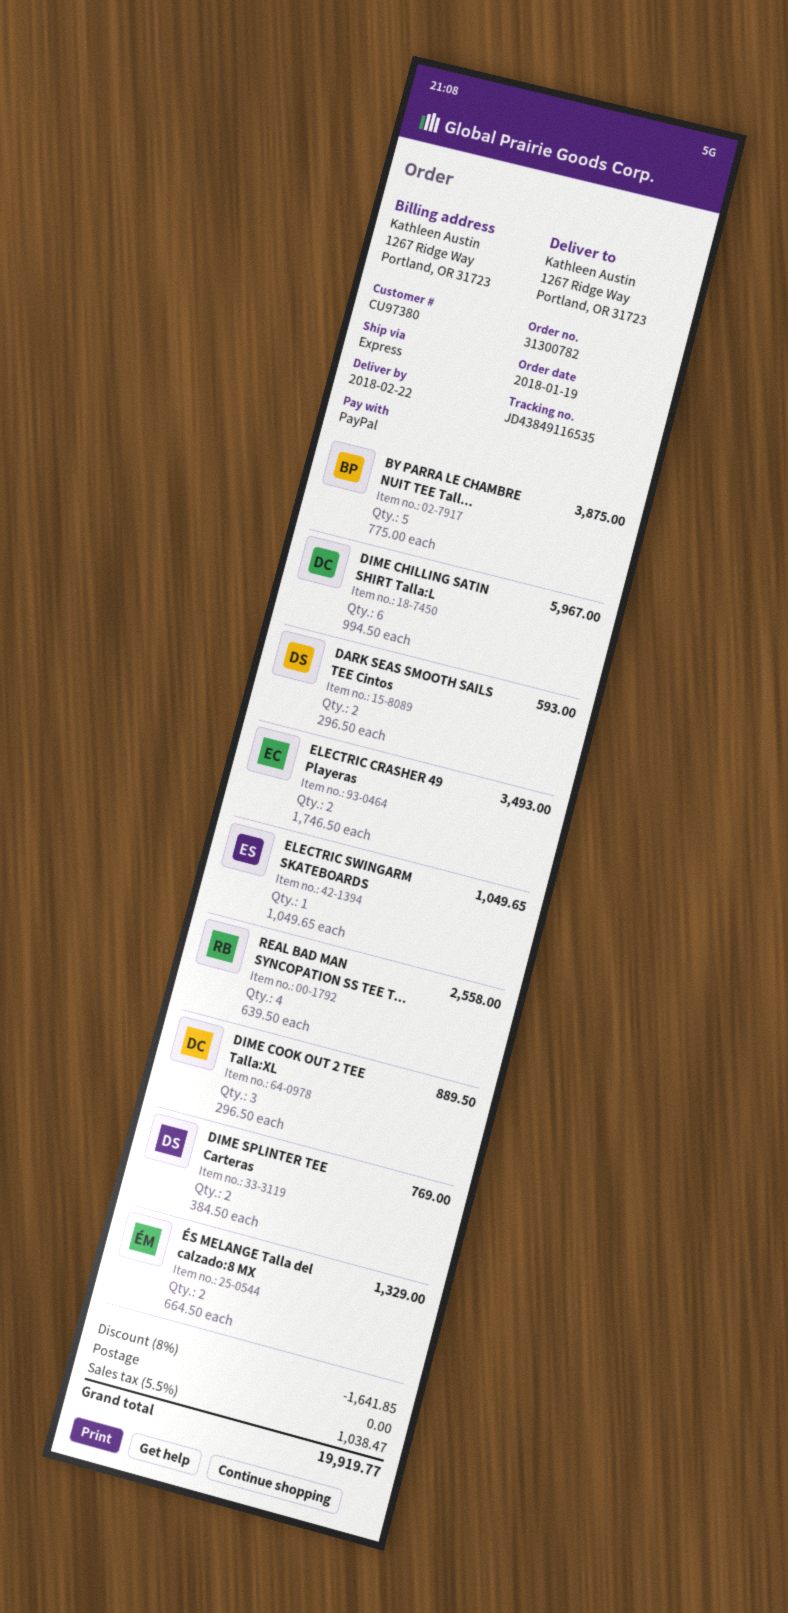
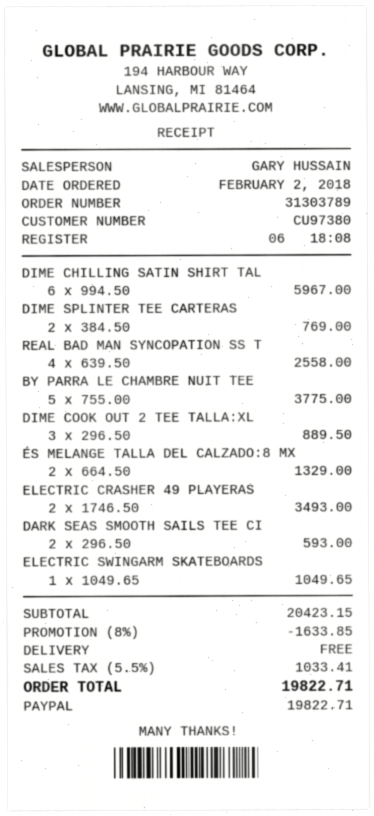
order number: 31300782 -> 31303789
order date: 2018-01-19 -> 2018-02-02
BY PARRA LE CHAMBRE NUIT TEE Tall...: 5 x 775.00 = 3875.00 -> 5 x 755.00 = 3775.00
discount: 8% = 1641.85 -> 8% = 1633.85
tax: 5.5% = 1038.47 -> 5.5% = 1033.41
total: 19919.77 -> 19822.71

